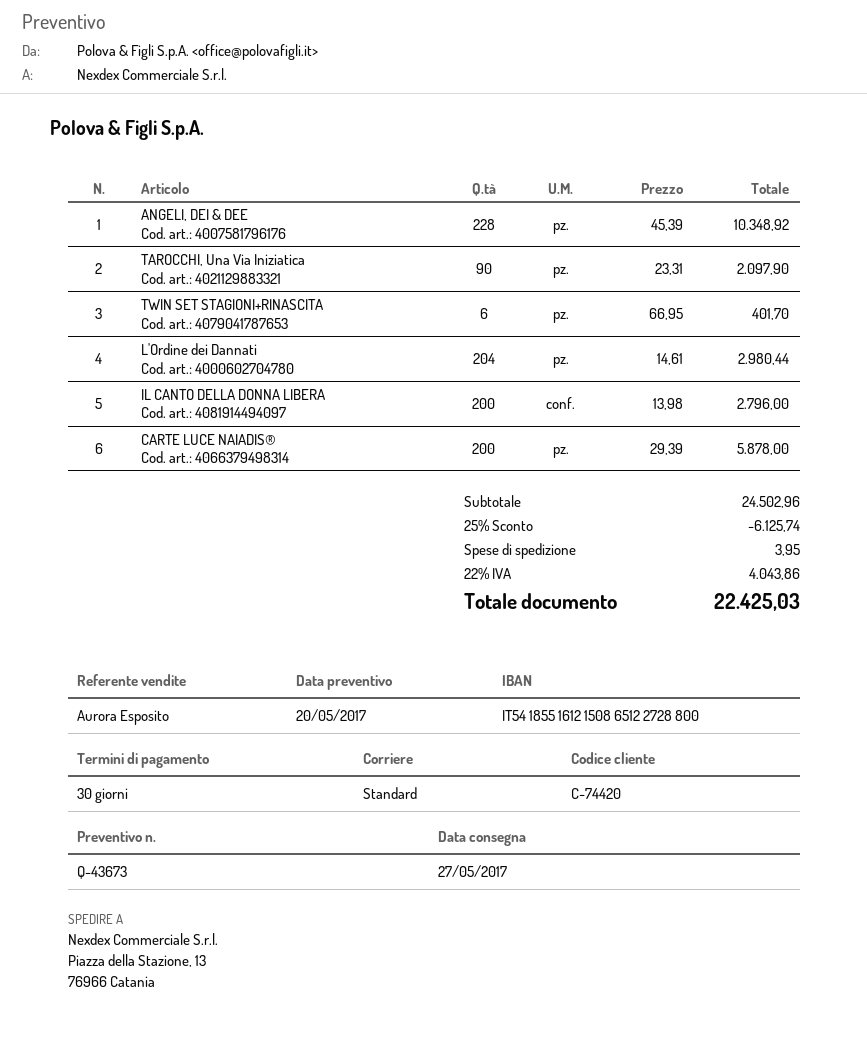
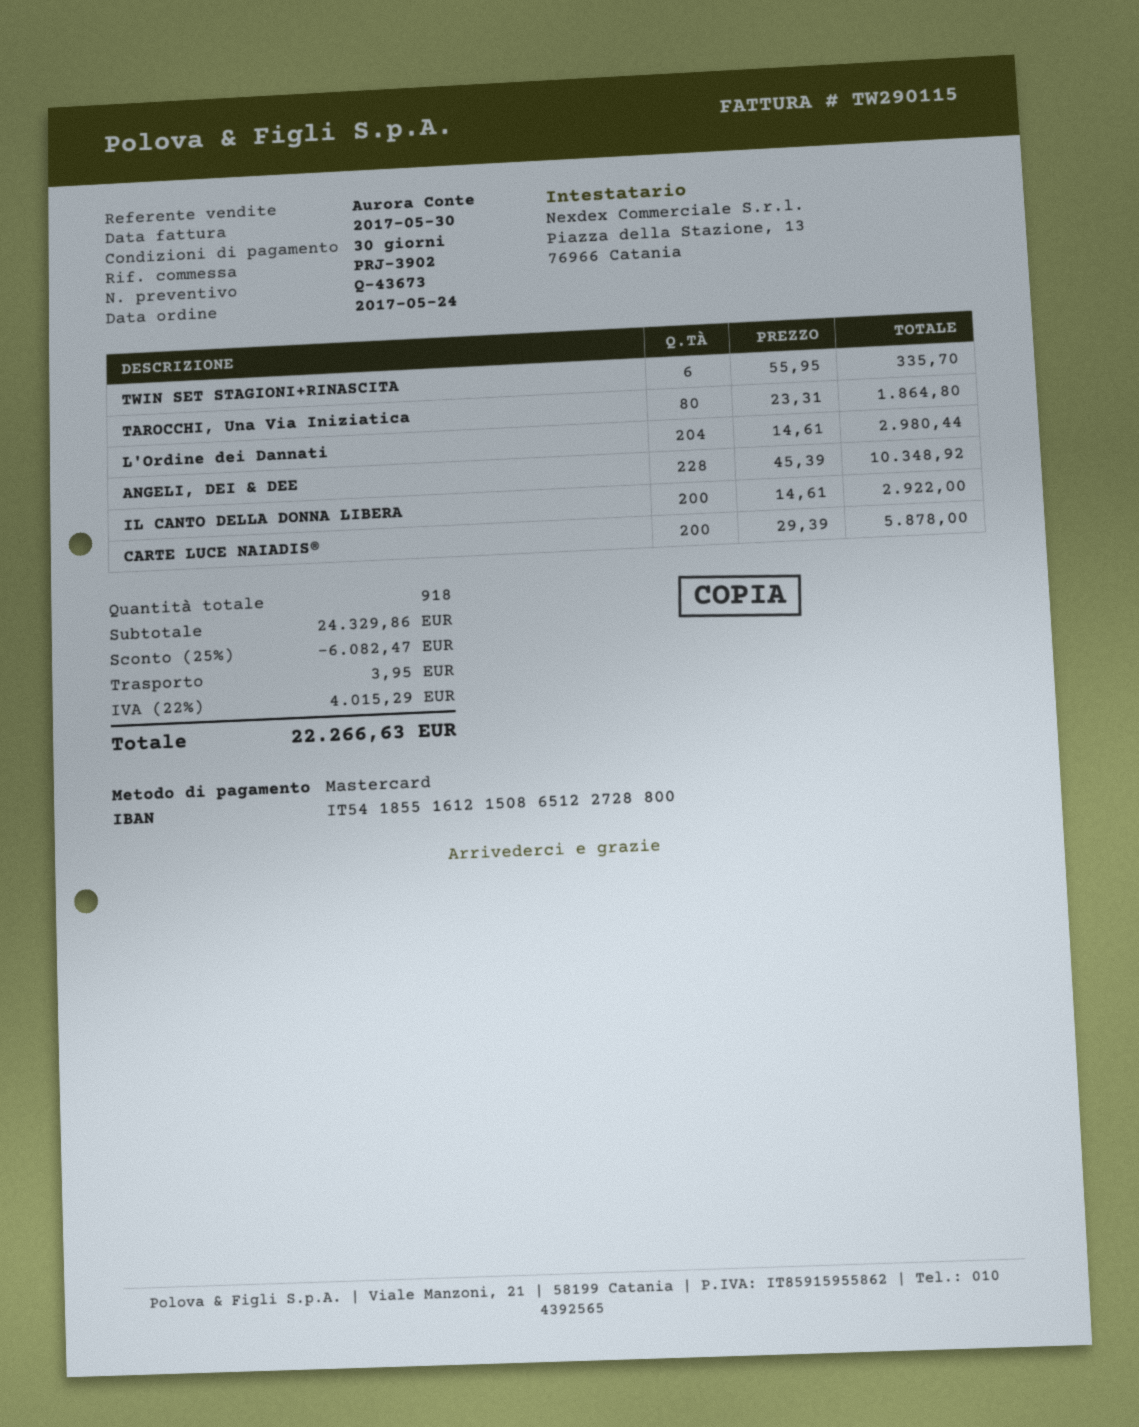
sales rep: Aurora Esposito -> Aurora Conte
TAROCCHI, Una Via Iniziatica: 90 x 23.31 = 2097.90 -> 80 x 23.31 = 1864.80
TWIN SET STAGIONI+RINASCITA: 6 x 66.95 = 401.70 -> 6 x 55.95 = 335.70
IL CANTO DELLA DONNA LIBERA: 200 x 13.98 = 2796.00 -> 200 x 14.61 = 2922.00
subtotal: 24502.96 -> 24329.86
discount: 25% = 6125.74 -> 25% = 6082.47
tax: 22% = 4043.86 -> 22% = 4015.29
total: 22425.03 -> 22266.63

